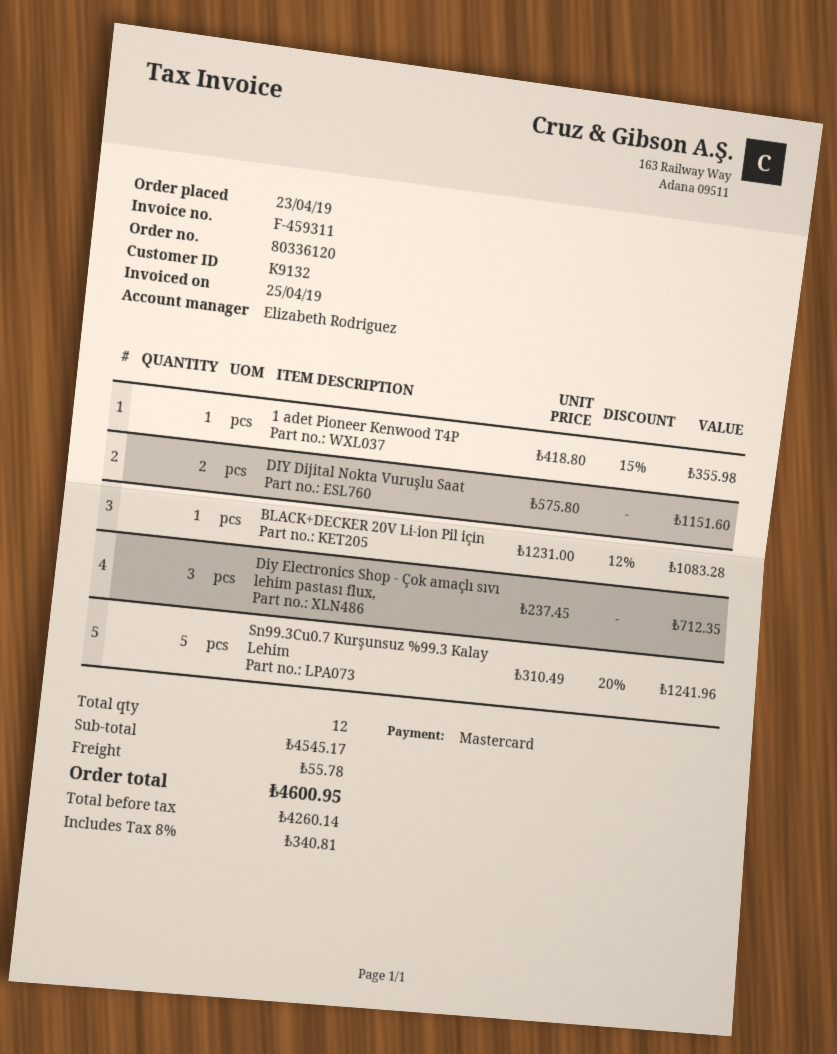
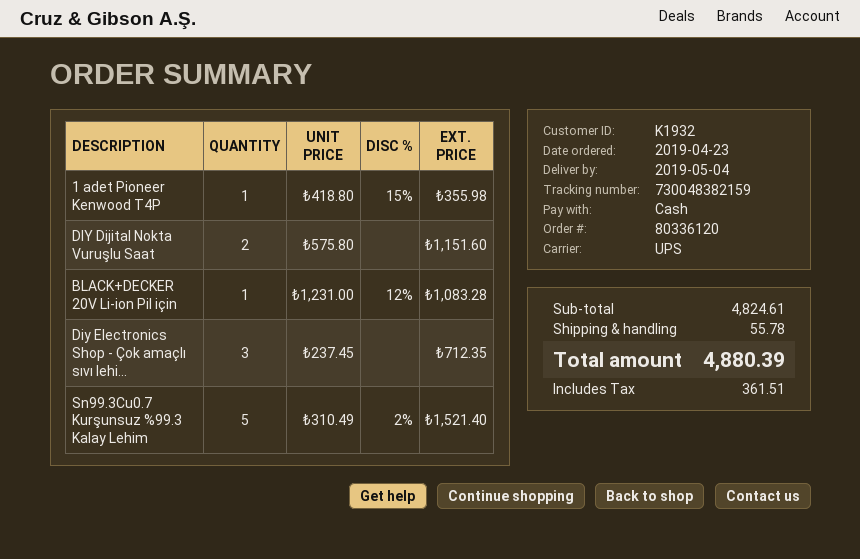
customer number: K9132 -> K1932
payment method: Mastercard -> cash
Sn99.3Cu0.7 Kurşunsuz %99.3 Kalay Lehim: 5 x 310.49 - 20% = 1241.96 -> 5 x 310.49 - 2% = 1521.40
subtotal: 4545.17 -> 4824.61
tax: 340.81 -> 361.51
total: 4600.95 -> 4880.39

